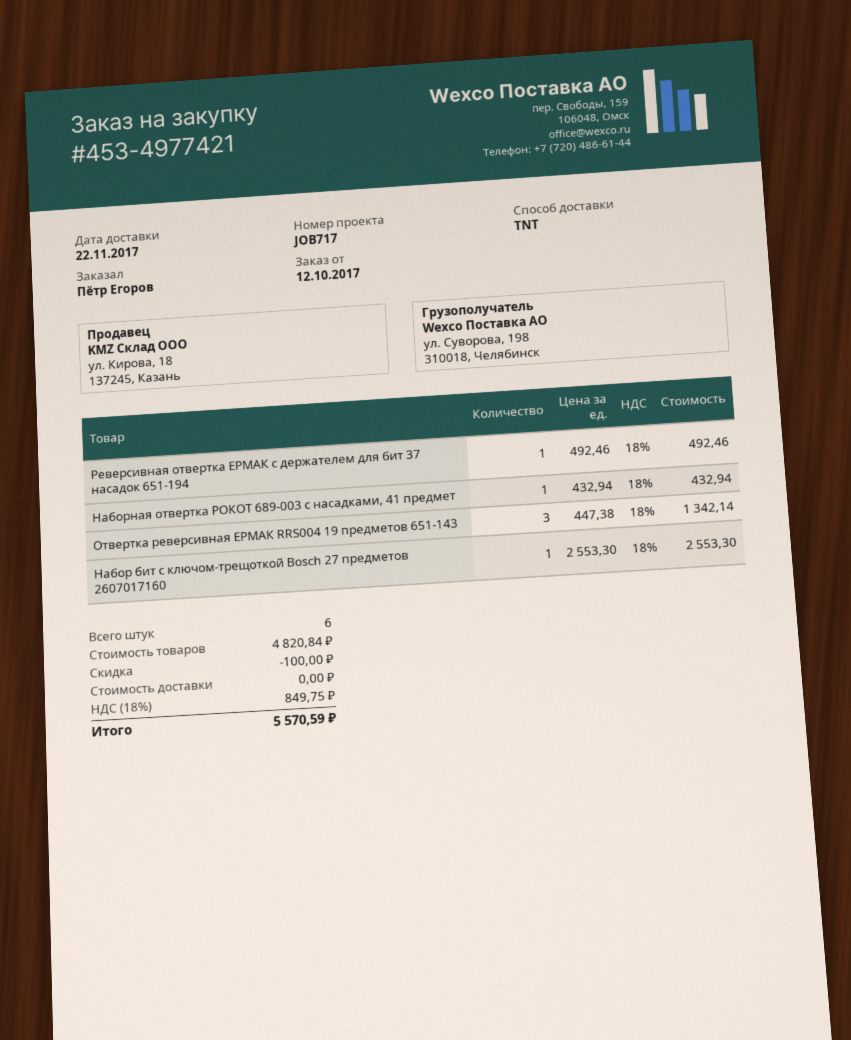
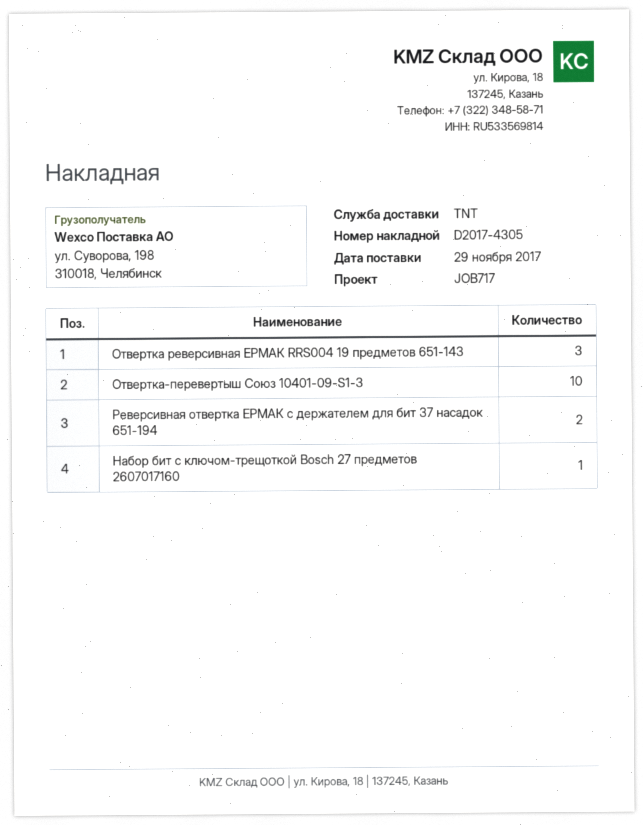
delivery date: 2017-11-22 -> 2017-11-29
Реверсивная отвертка ЕРМАК с держателем для бит 37 насадок 651-194: 1 -> 2
Наборная отвертка РОКОТ 689-003 с насадками, 41 предмет: 1 -> none
Отвертка-перевертыш Союз 10401-09-S1-3: none -> 10

